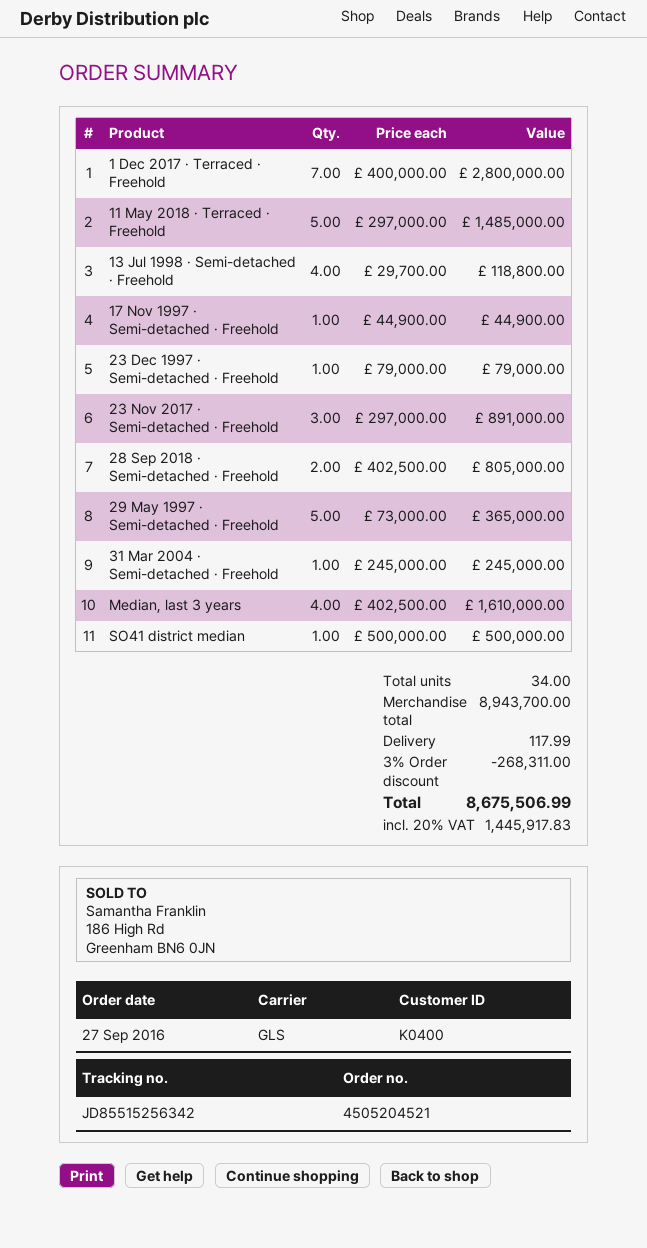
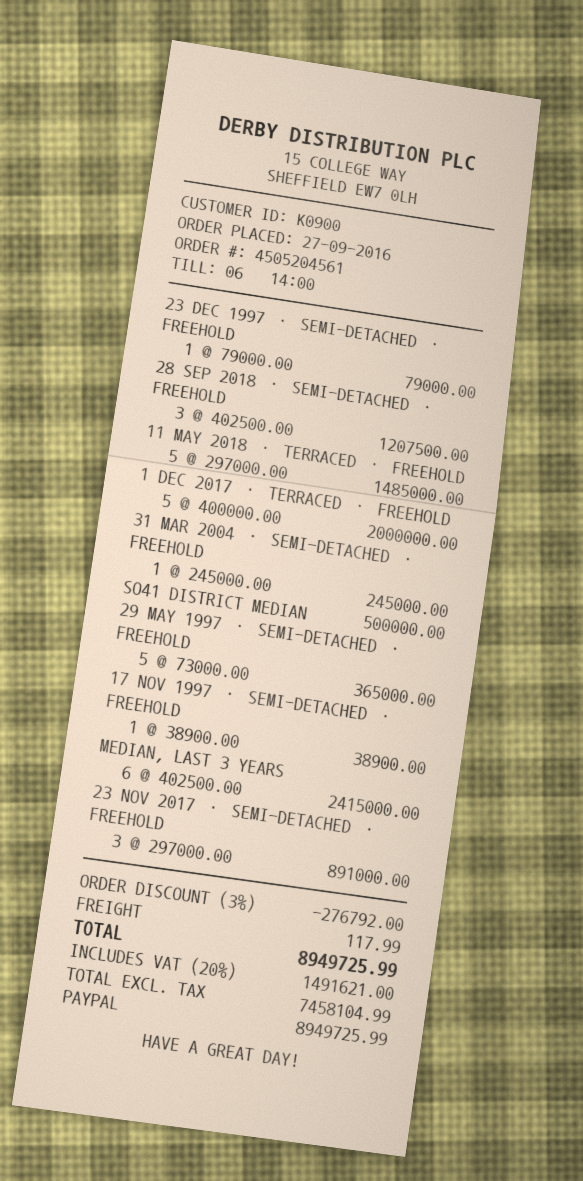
order number: 4505204521 -> 4505204561
customer number: K0400 -> K0900
1 Dec 2017 · Terraced · Freehold: 7 x 400000.00 = 2800000.00 -> 5 x 400000.00 = 2000000.00
13 Jul 1998 · Semi-detached · Freehold: 4 x 29700.00 = 118800.00 -> none
17 Nov 1997 · Semi-detached · Freehold: 1 x 44900.00 = 44900.00 -> 1 x 38900.00 = 38900.00
28 Sep 2018 · Semi-detached · Freehold: 2 x 402500.00 = 805000.00 -> 3 x 402500.00 = 1207500.00
Median, last 3 years: 4 x 402500.00 = 1610000.00 -> 6 x 402500.00 = 2415000.00
discount: 3% = 268311.00 -> 3% = 276792.00
tax: 20% = 1445917.83 -> 20% = 1491621.00
total: 8675506.99 -> 8949725.99

